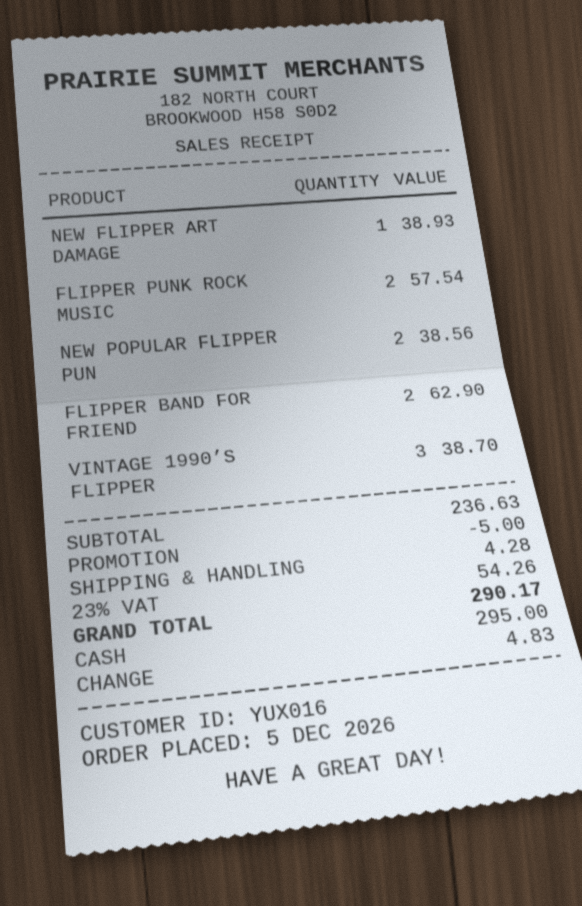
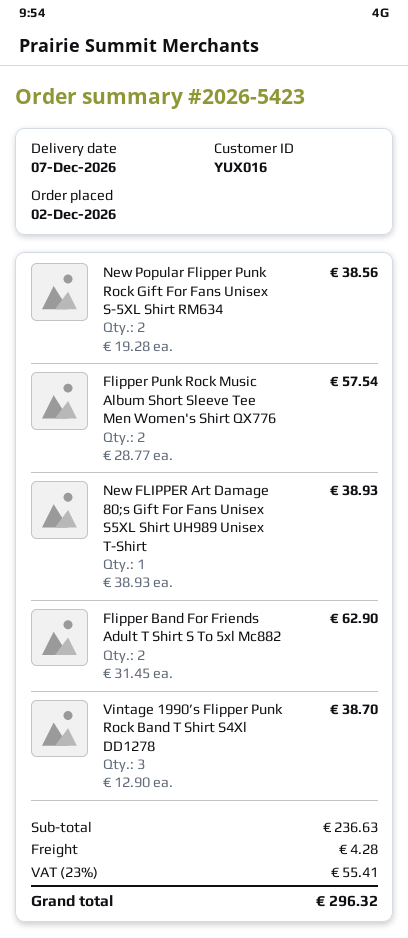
order date: 2026-12-05 -> 2026-12-02
discount: 5.00 -> none
tax: 23% = 54.26 -> 23% = 55.41
total: 290.17 -> 296.32

